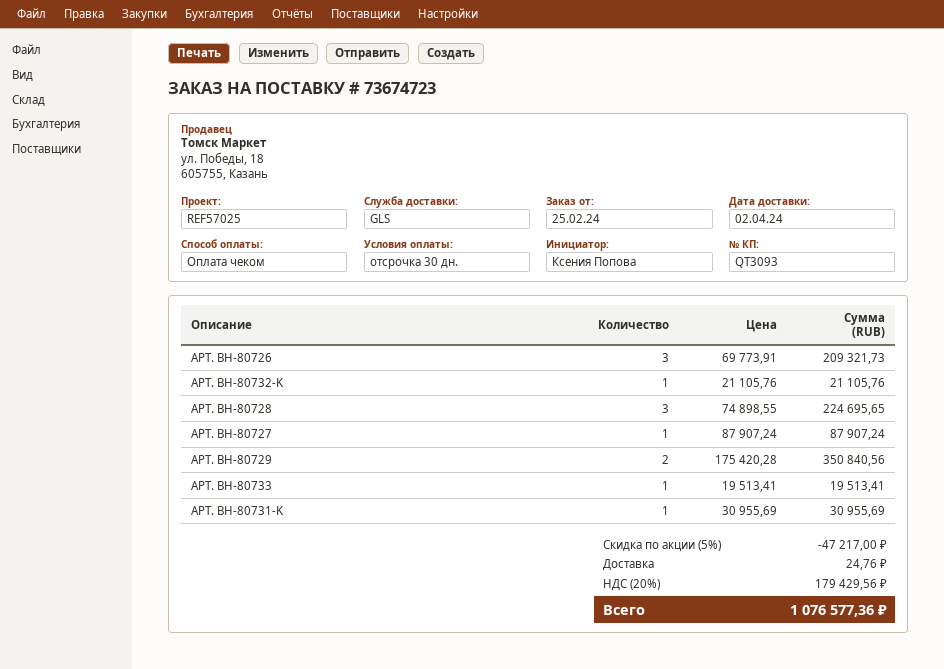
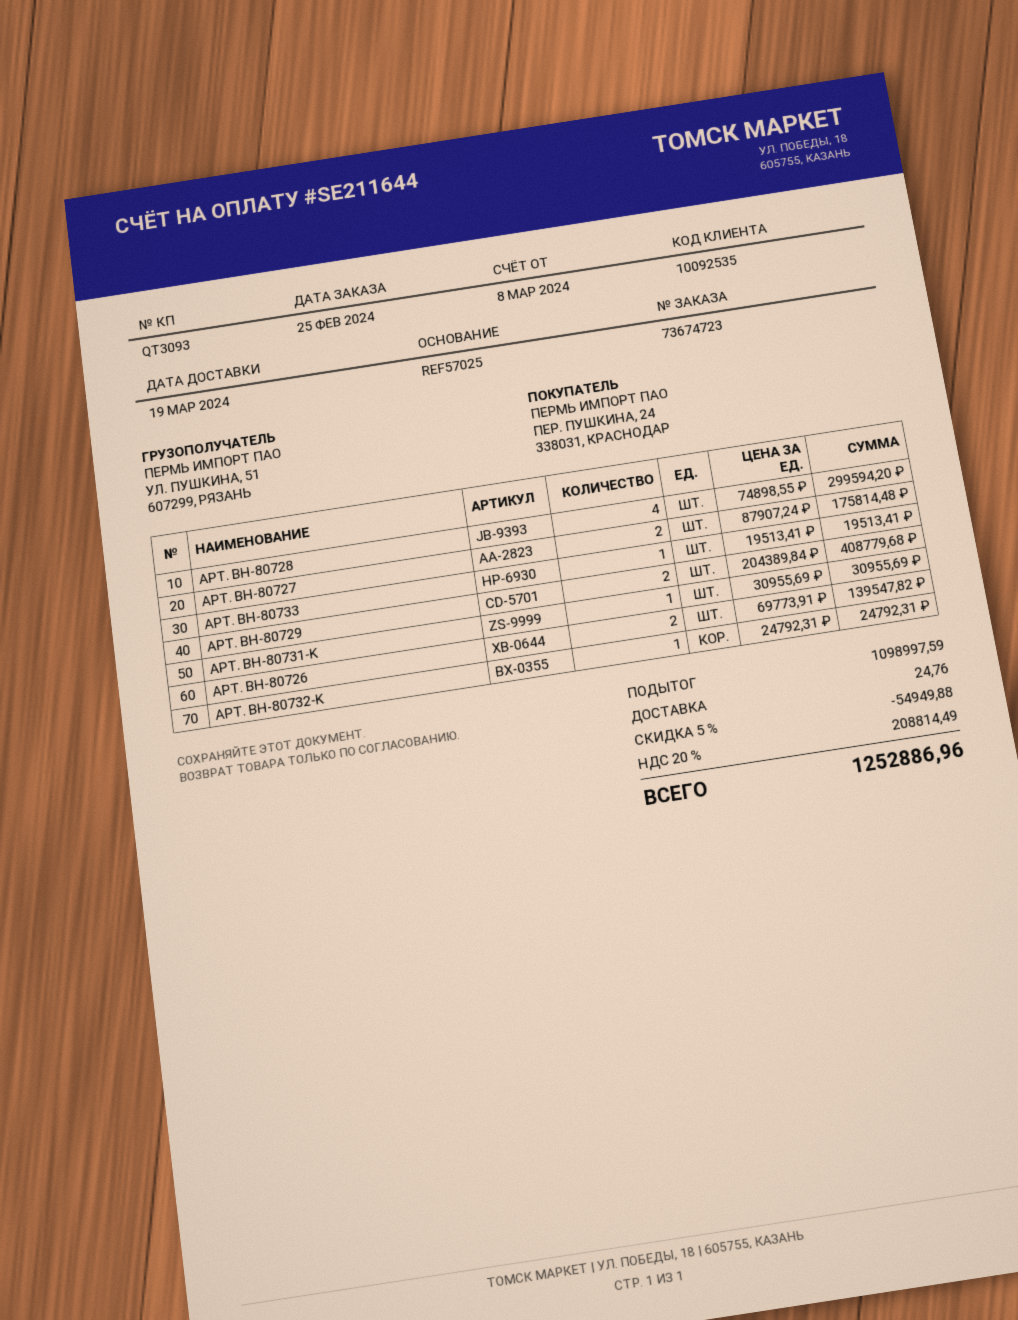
delivery date: 2024-04-02 -> 2024-03-19
АРТ. BH-80726: 3 x 69773.91 = 209321.73 -> 2 x 69773.91 = 139547.82
АРТ. BH-80732-K: 1 x 21105.76 = 21105.76 -> 1 x 24792.31 = 24792.31
АРТ. BH-80728: 3 x 74898.55 = 224695.65 -> 4 x 74898.55 = 299594.20
АРТ. BH-80727: 1 x 87907.24 = 87907.24 -> 2 x 87907.24 = 175814.48
АРТ. BH-80729: 2 x 175420.28 = 350840.56 -> 2 x 204389.84 = 408779.68
discount: 5% = 47217.00 -> 5% = 54949.88
tax: 20% = 179429.56 -> 20% = 208814.49
total: 1076577.36 -> 1252886.96

